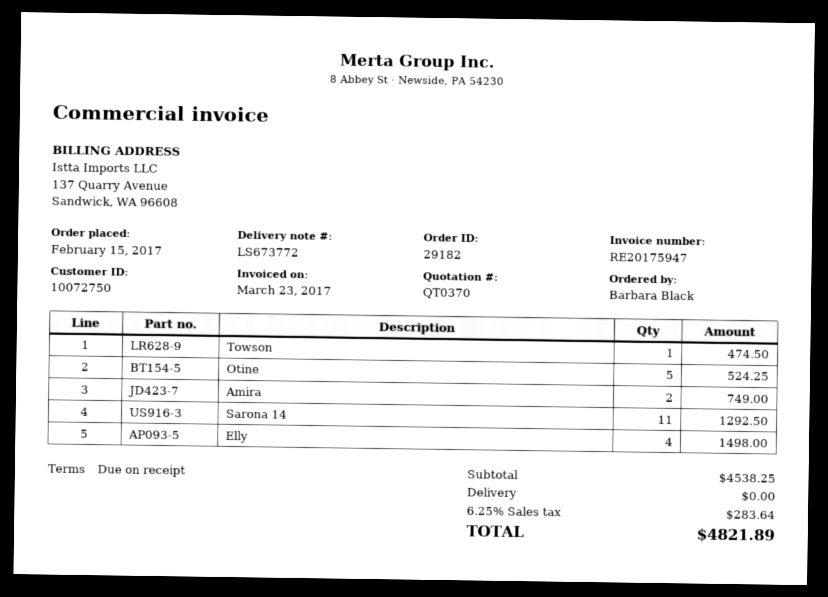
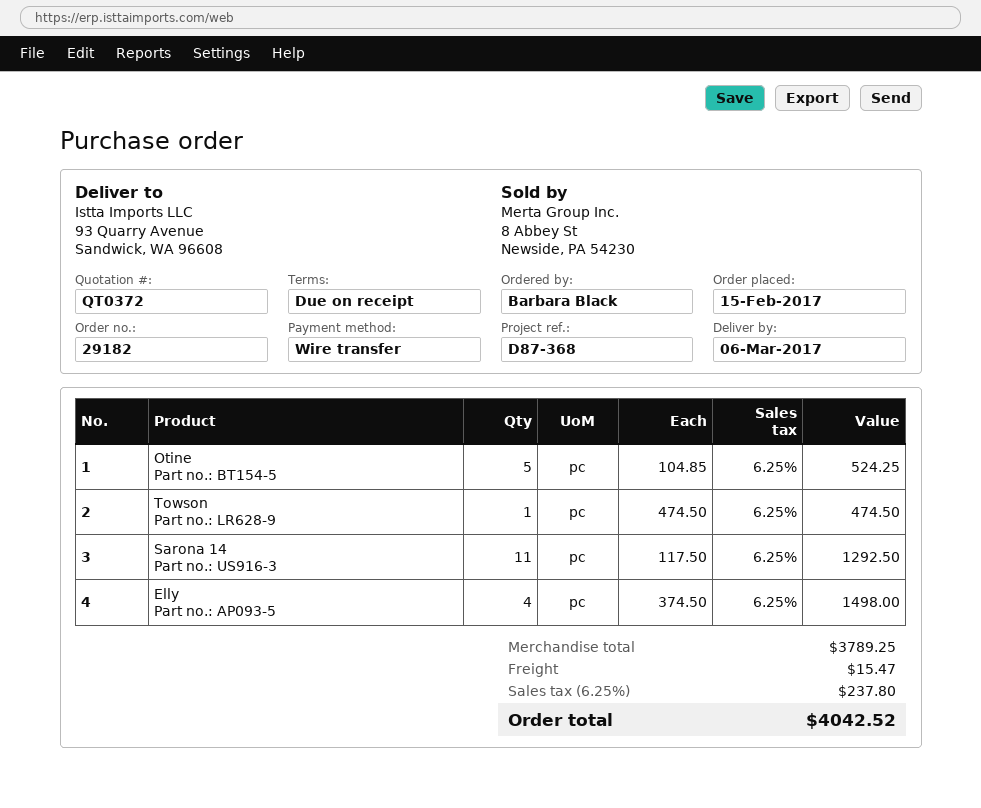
quote number: QT0370 -> QT0372
Amira: 2 for 749.00 -> none
subtotal: 4538.25 -> 3789.25
shipping: 0.00 -> 15.47
tax: 6.25% = 283.64 -> 6.25% = 237.80
total: 4821.89 -> 4042.52

